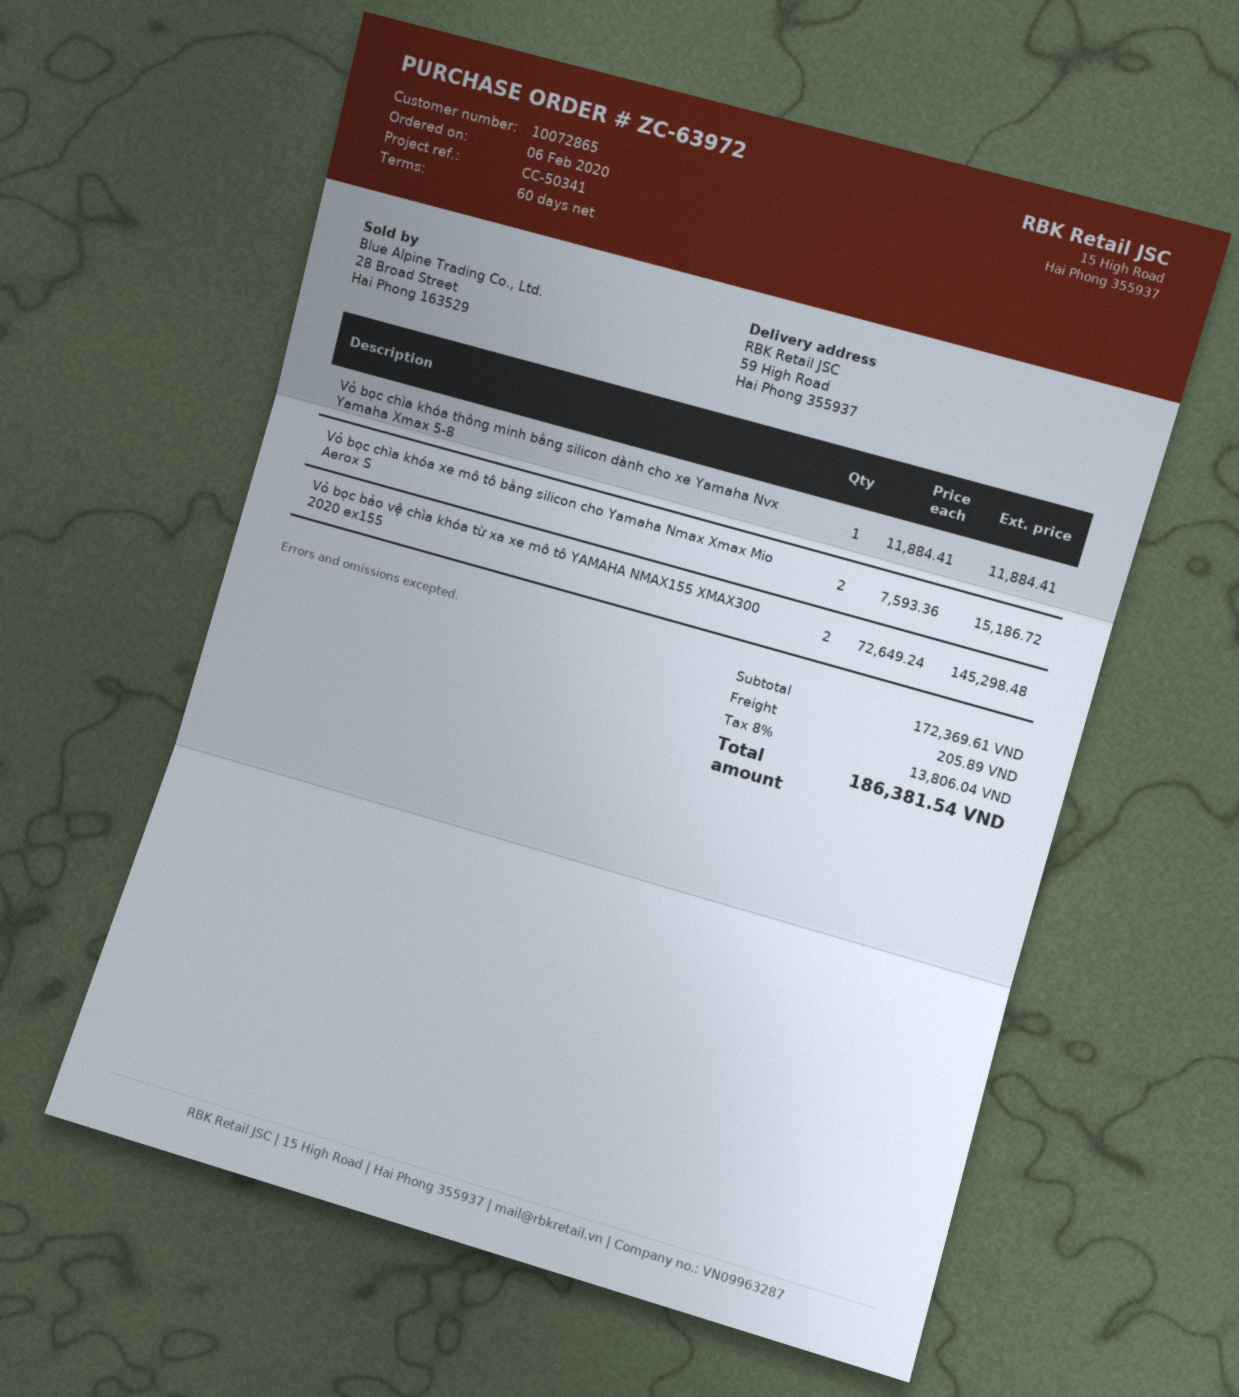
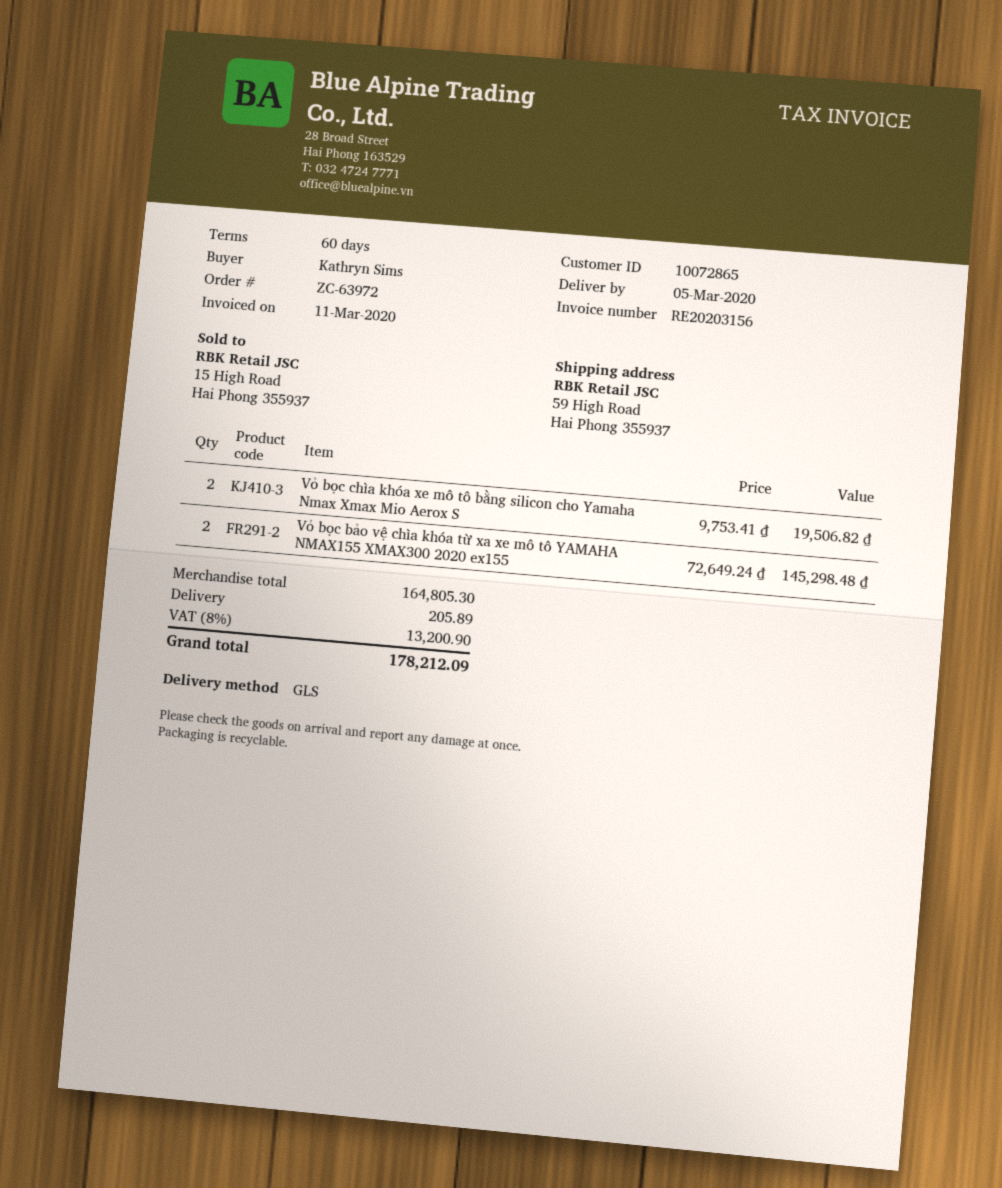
Vỏ bọc chìa khóa thông minh bằng silicon dành cho xe Yamaha Nvx Yamaha Xmax 5-8: 1 x 11884.41 = 11884.41 -> none
Vỏ bọc chìa khóa xe mô tô bằng silicon cho Yamaha Nmax Xmax Mio Aerox S: 2 x 7593.36 = 15186.72 -> 2 x 9753.41 = 19506.82
subtotal: 172369.61 -> 164805.30
tax: 8% = 13806.04 -> 8% = 13200.90
total: 186381.54 -> 178212.09

